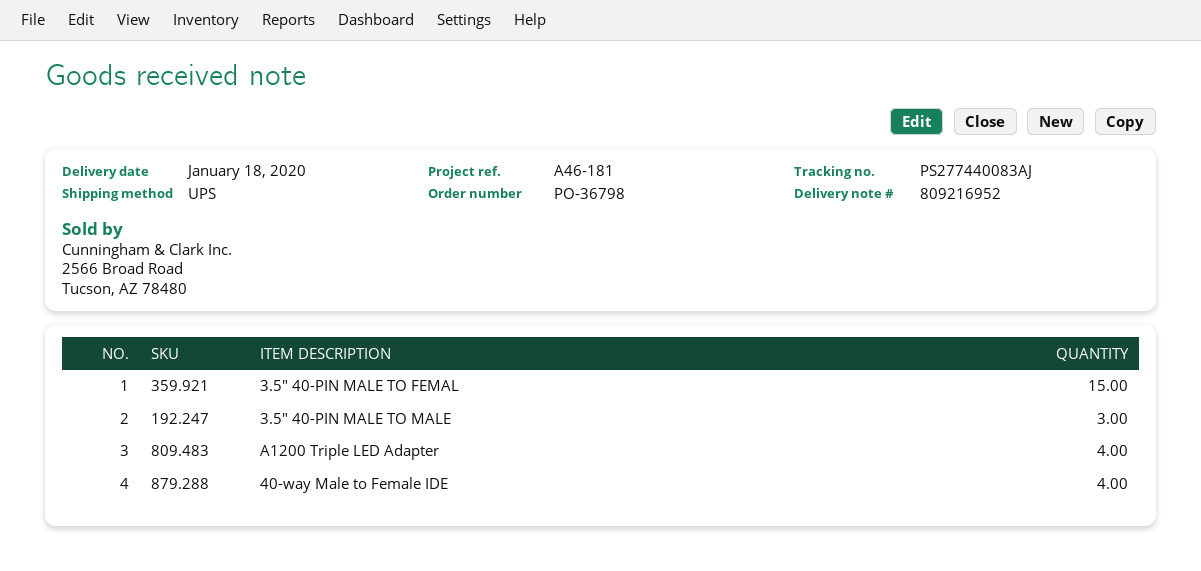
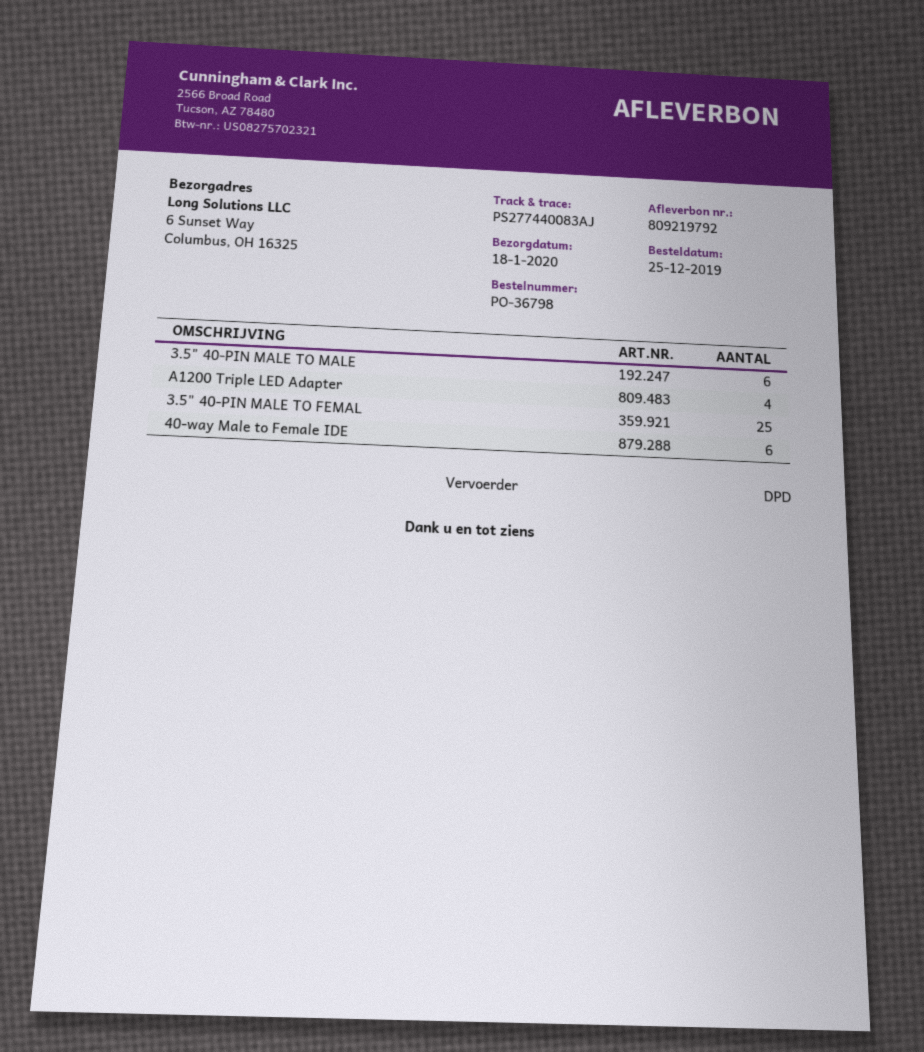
delivery note number: 809216952 -> 809219792
shipping method: UPS -> DPD
3.5" 40-PIN MALE TO FEMAL: 15 -> 25
3.5" 40-PIN MALE TO MALE: 3 -> 6
40-way Male to Female IDE: 4 -> 6

